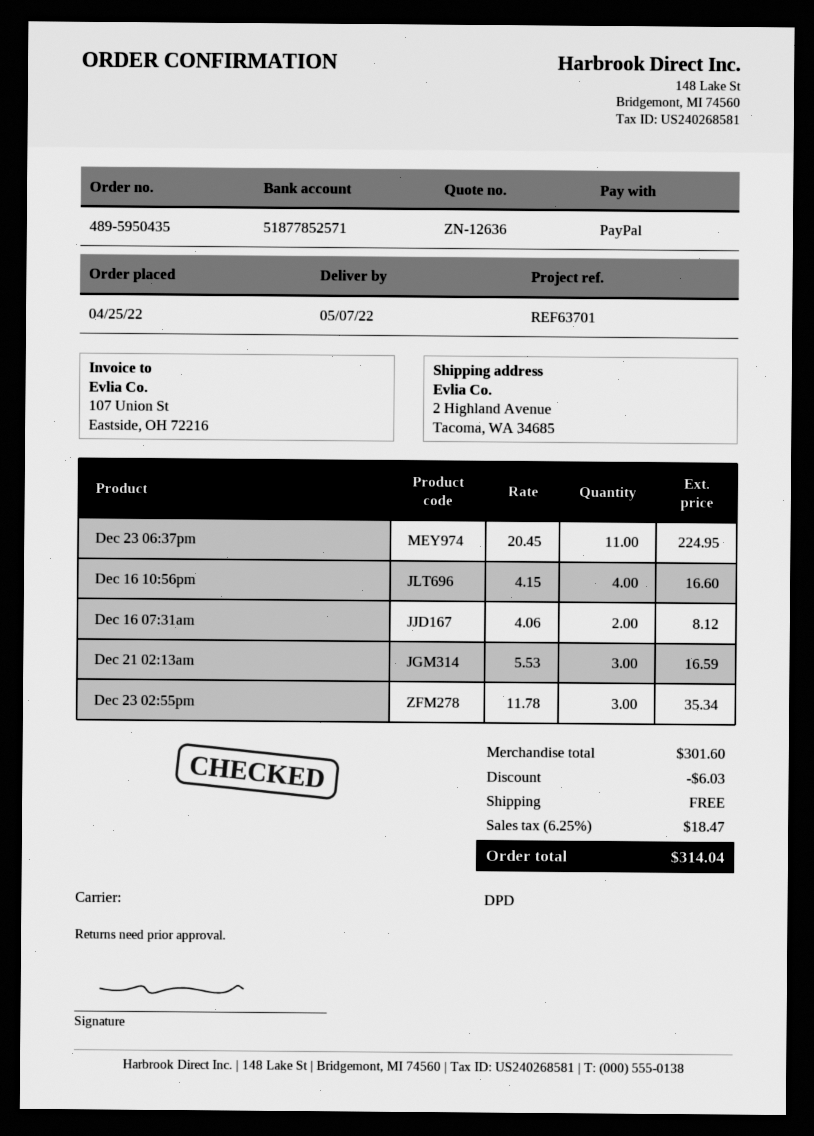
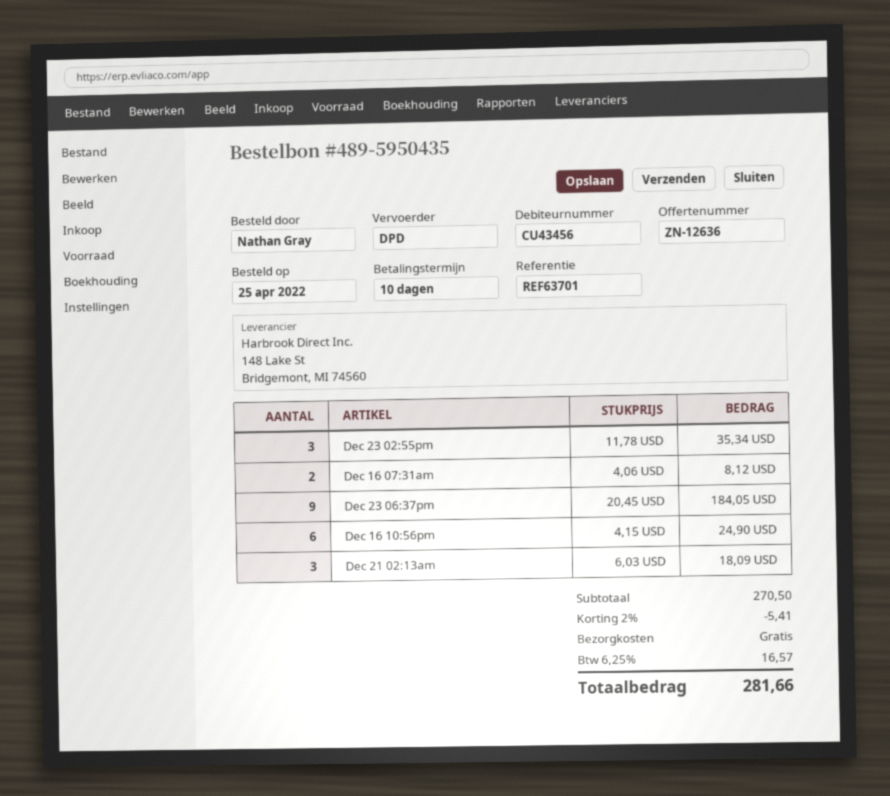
Dec 23 06:37pm: 11 x 20.45 = 224.95 -> 9 x 20.45 = 184.05
Dec 16 10:56pm: 4 x 4.15 = 16.60 -> 6 x 4.15 = 24.90
Dec 21 02:13am: 3 x 5.53 = 16.59 -> 3 x 6.03 = 18.09
subtotal: 301.60 -> 270.50
discount: 6.03 -> 5.41
tax: 6.25% = 18.47 -> 6.25% = 16.57
total: 314.04 -> 281.66

